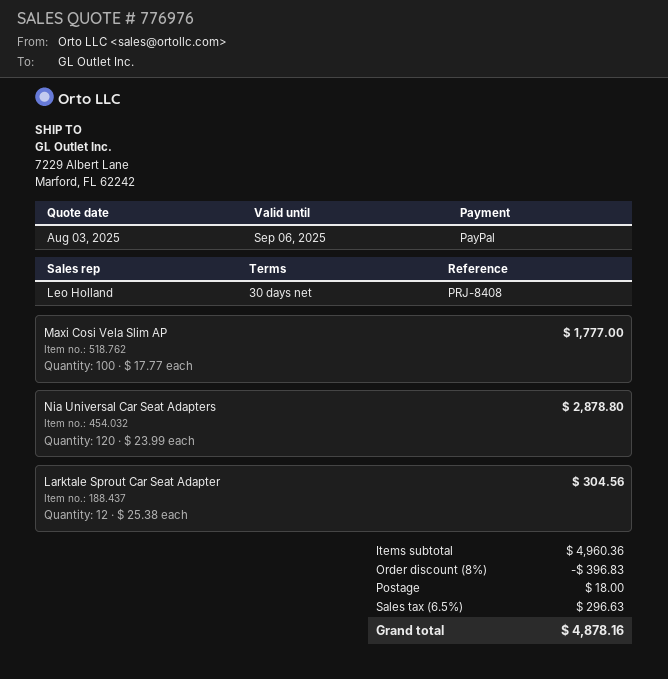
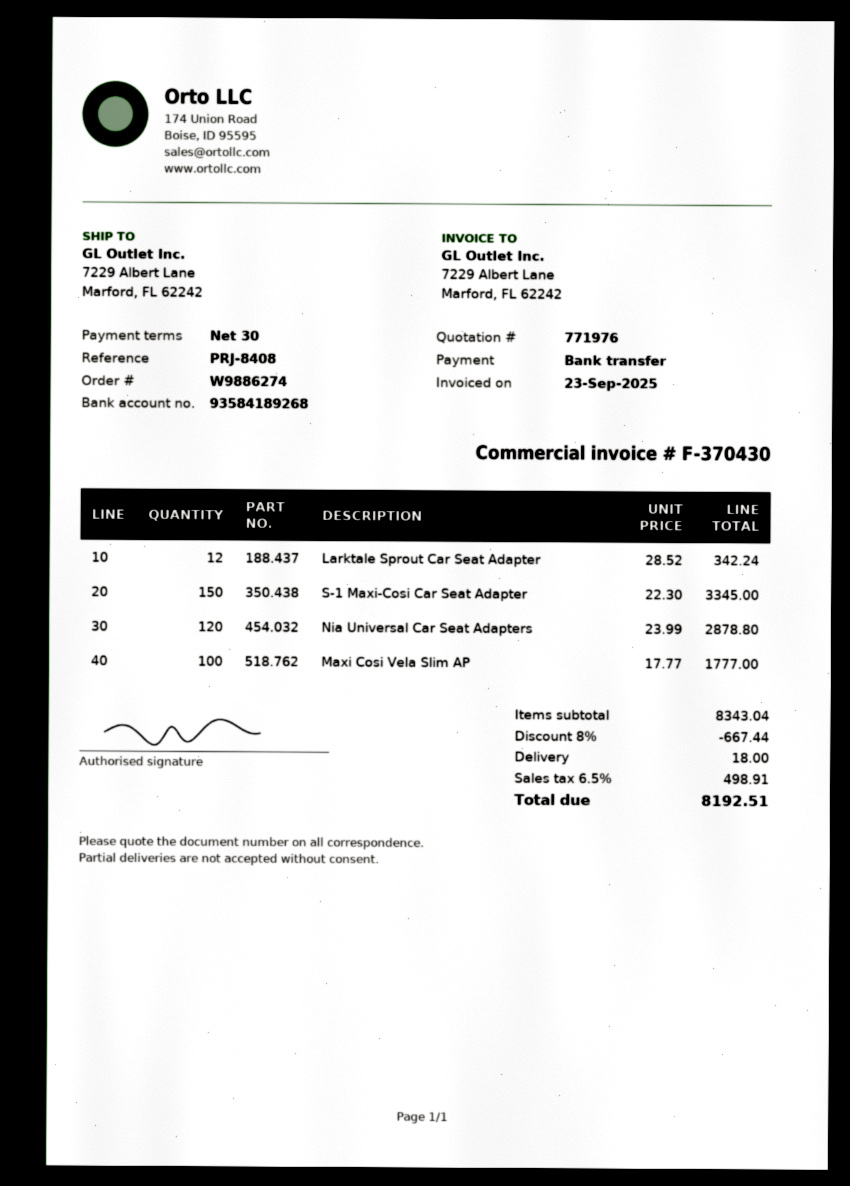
quote number: 776976 -> 771976
payment method: PayPal -> bank transfer
Larktale Sprout Car Seat Adapter: 12 x 25.38 = 304.56 -> 12 x 28.52 = 342.24
S-1 Maxi-Cosi Car Seat Adapter: none -> 150 x 22.30 = 3345.00
subtotal: 4960.36 -> 8343.04
discount: 8% = 396.83 -> 8% = 667.44
tax: 6.5% = 296.63 -> 6.5% = 498.91
total: 4878.16 -> 8192.51

